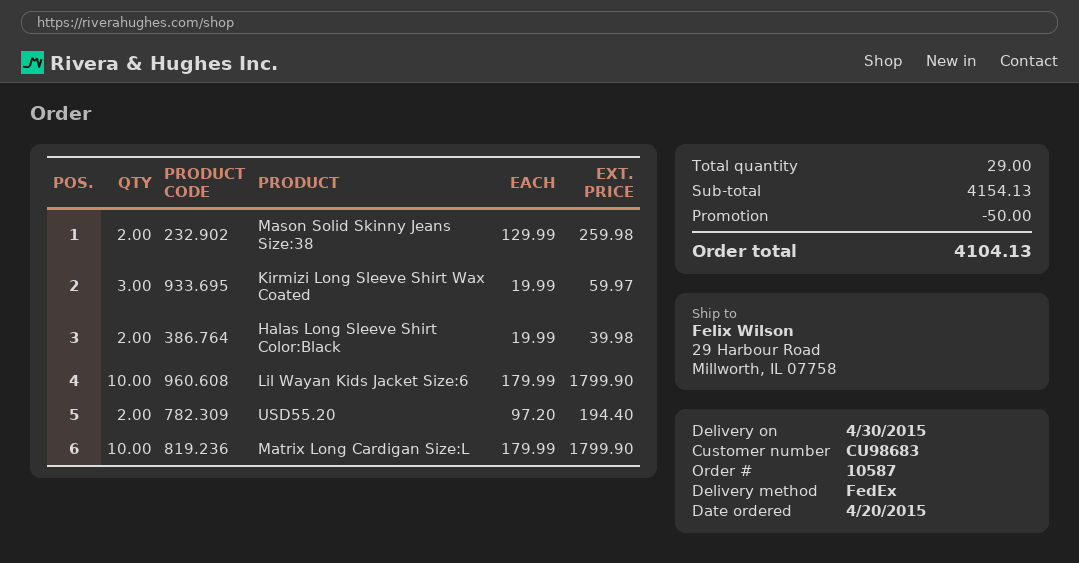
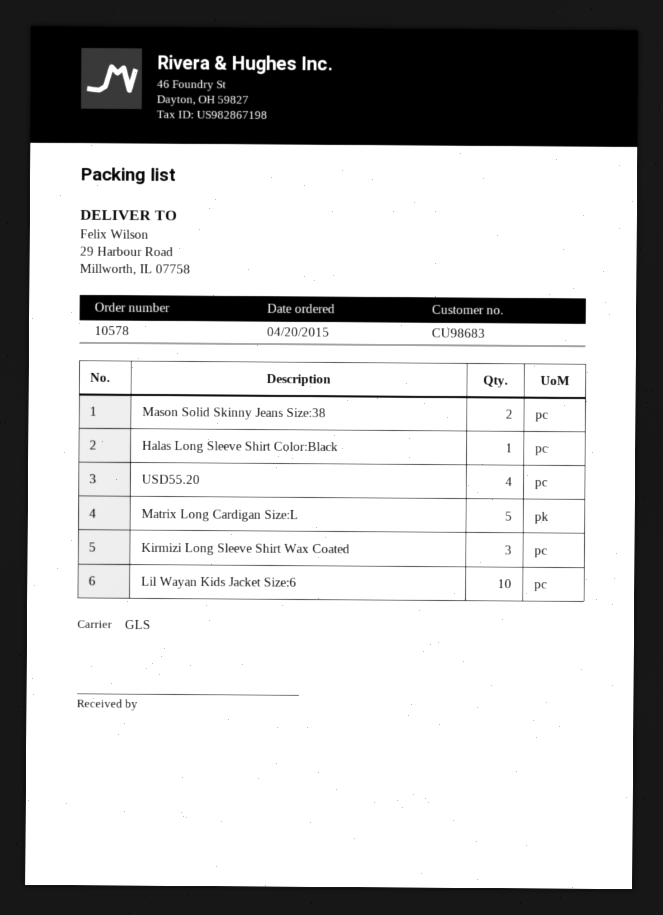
order number: 10587 -> 10578
shipping method: FedEx -> GLS
Halas Long Sleeve Shirt Color:Black: 2 -> 1
USD55.20: 2 -> 4
Matrix Long Cardigan Size:L: 10 -> 5

